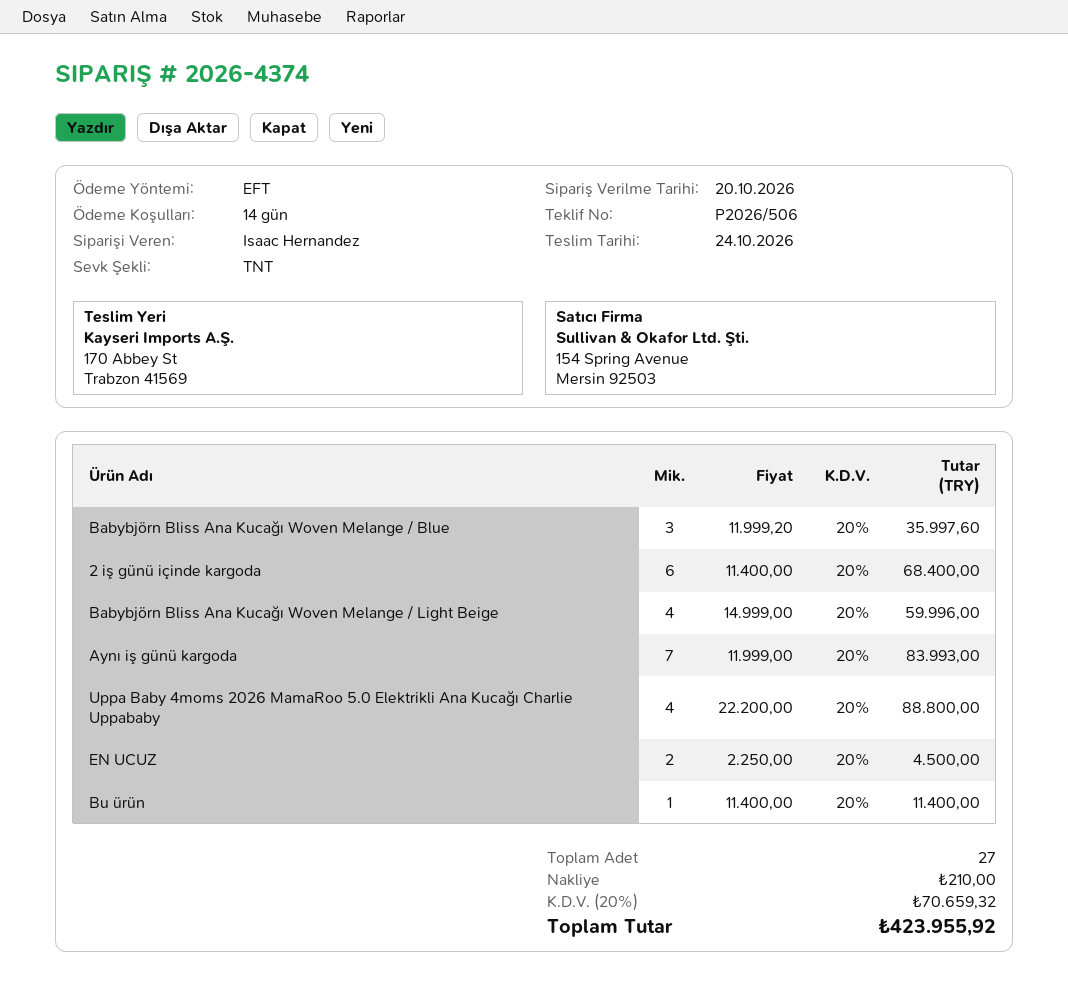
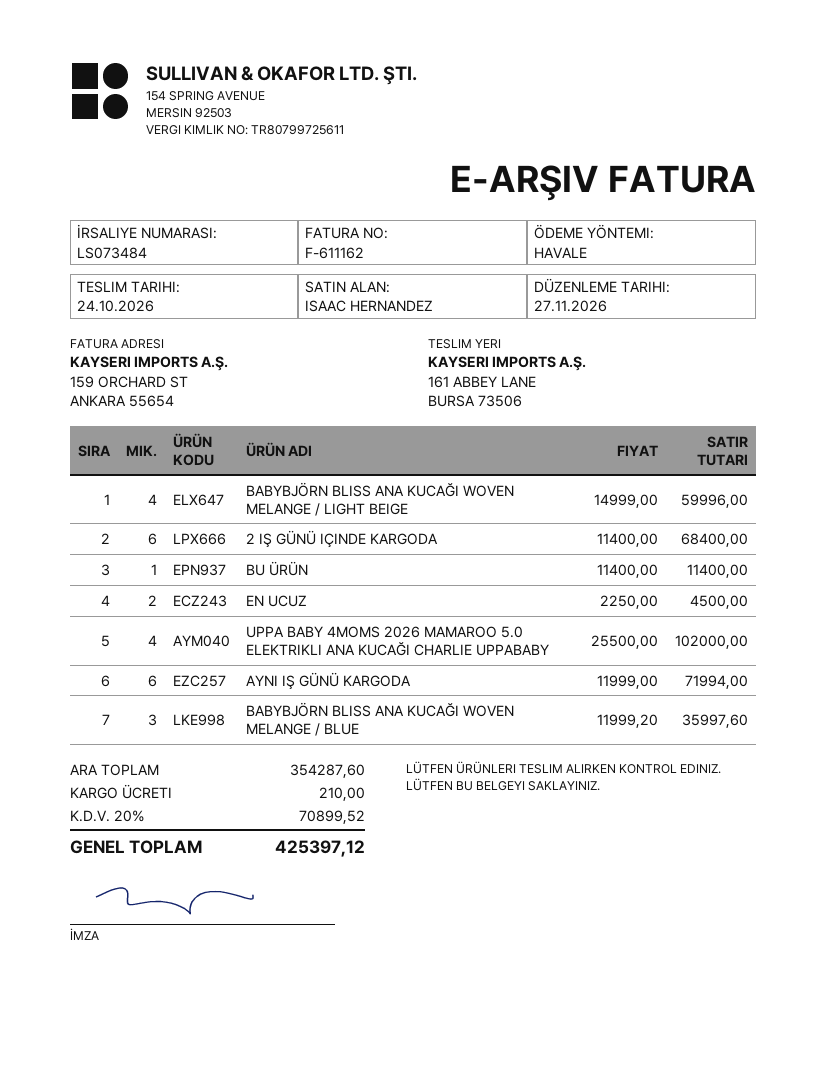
ship to: 170 Abbey St, Trabzon 41569 -> 161 ABBEY LANE, BURSA 73506
Aynı iş günü kargoda: 7 x 11999.00 = 83993.00 -> 6 x 11999.00 = 71994.00
Uppa Baby 4moms 2026 MamaRoo 5.0 Elektrikli Ana Kucağı Charlie Uppababy: 4 x 22200.00 = 88800.00 -> 4 x 25500.00 = 102000.00
tax: 20% = 70659.32 -> 20% = 70899.52
total: 423955.92 -> 425397.12

